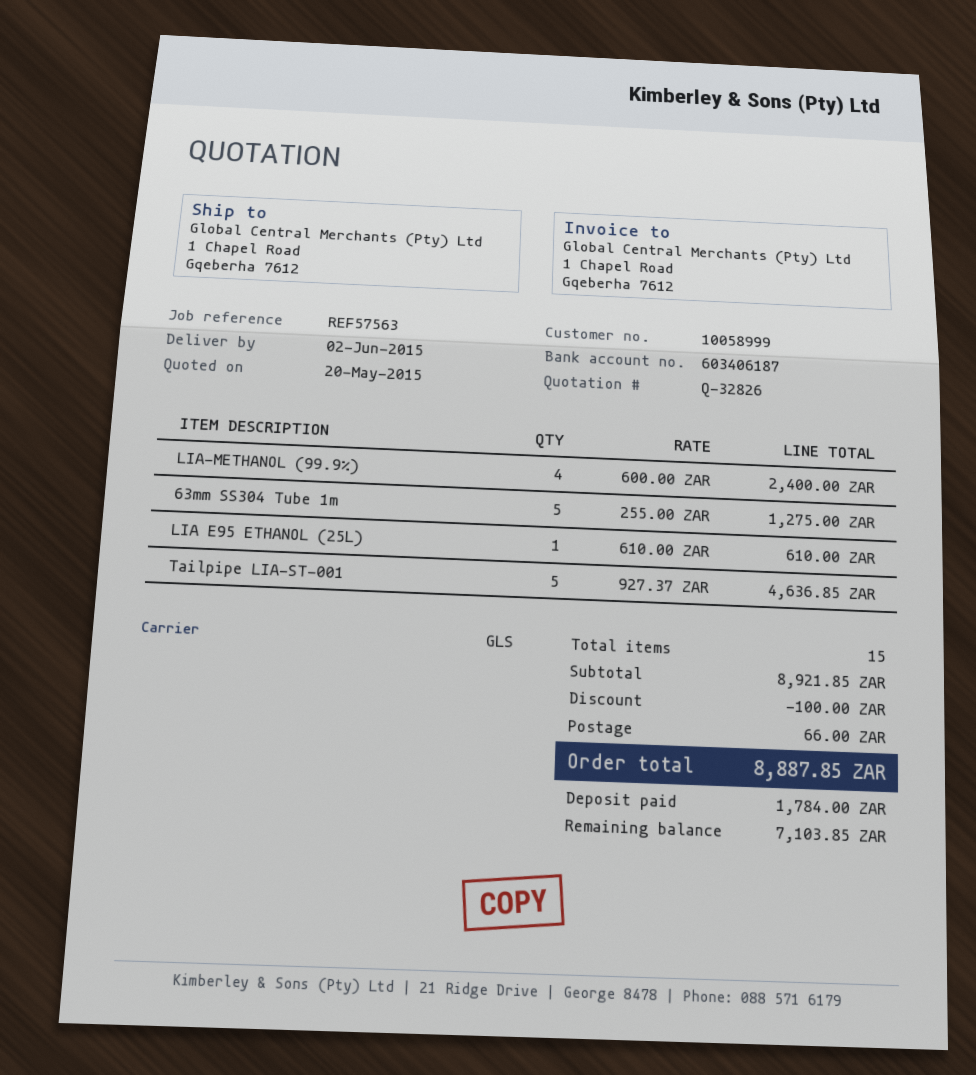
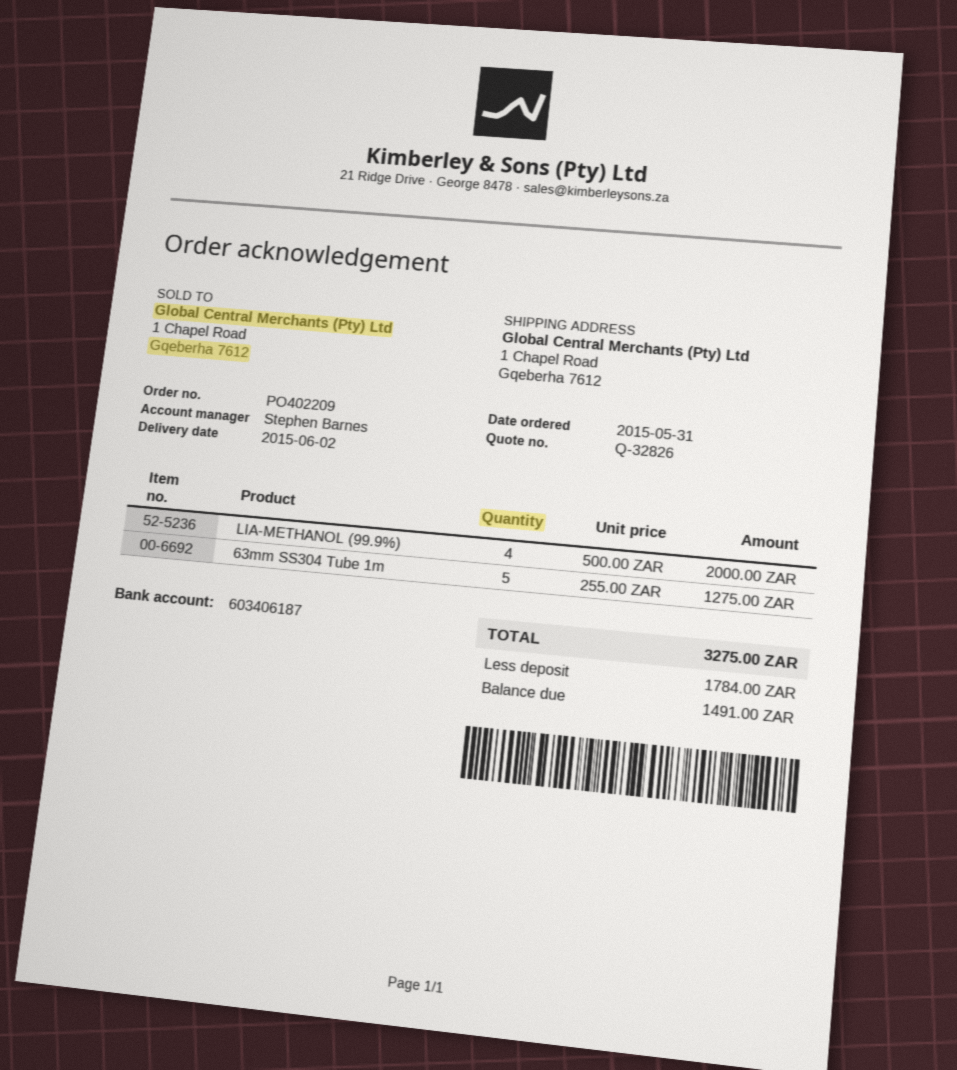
LIA-METHANOL (99.9%): 4 x 600.00 = 2400.00 -> 4 x 500.00 = 2000.00
LIA E95 ETHANOL (25L): 1 x 610.00 = 610.00 -> none
Tailpipe LIA-ST-001: 5 x 927.37 = 4636.85 -> none
discount: 100.00 -> none
shipping: 66.00 -> none
total: 8887.85 -> 3275.00
balance: 7103.85 -> 1491.00

